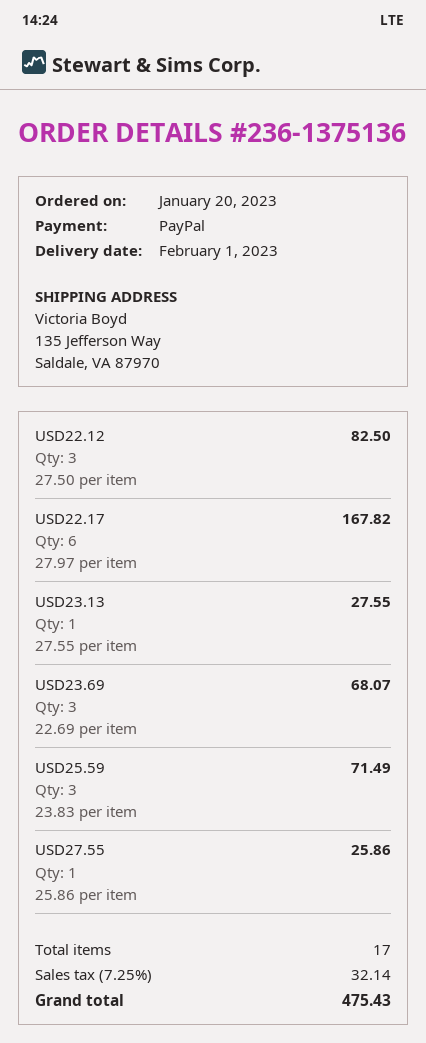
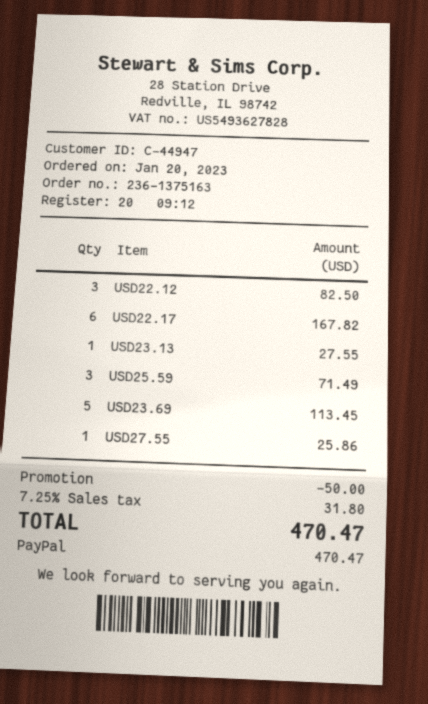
order number: 236-1375136 -> 236-1375163
USD23.69: 3 for 68.07 -> 5 for 113.45
discount: none -> 50.00
tax: 7.25% = 32.14 -> 7.25% = 31.80
total: 475.43 -> 470.47

